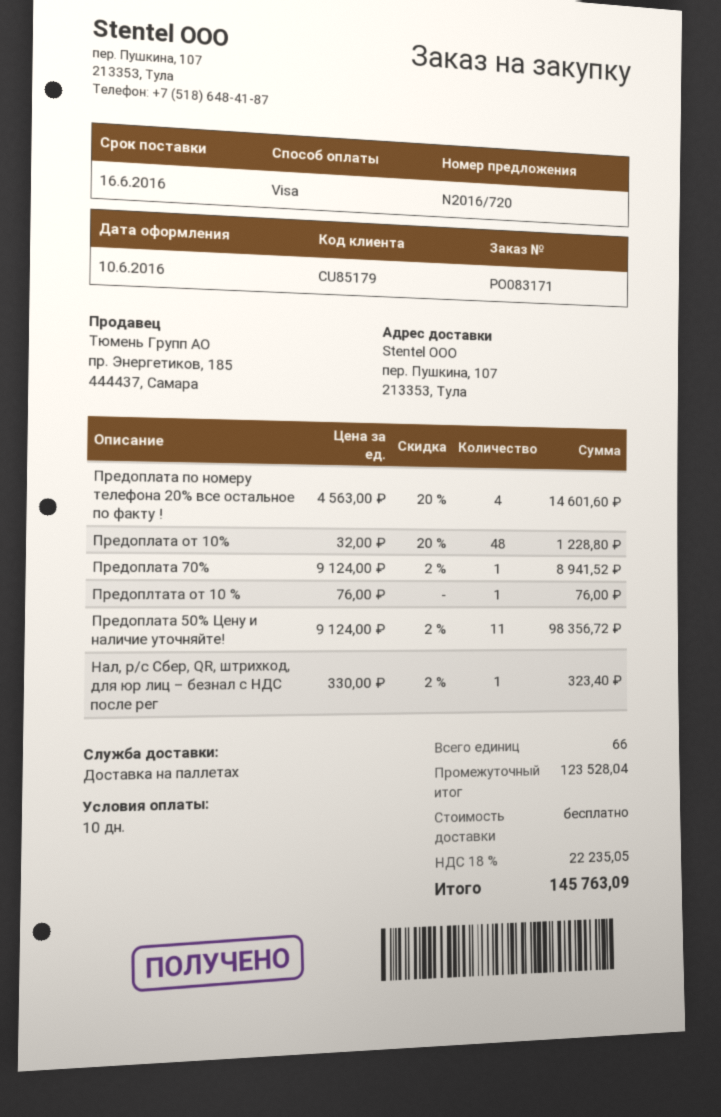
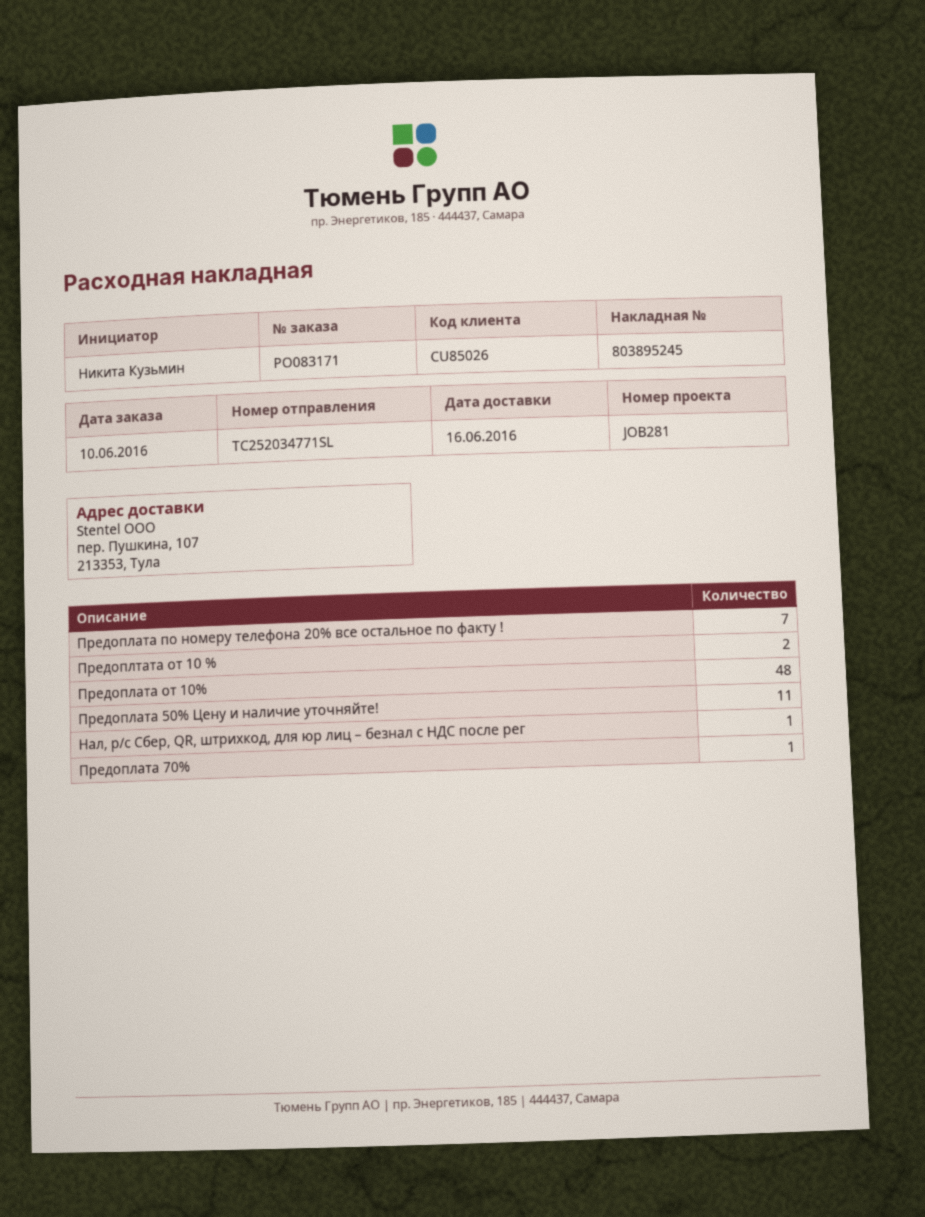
customer number: CU85179 -> CU85026
Предоплата по номеру телефона 20% все остальное по факту !: 4 -> 7
Предоплтата от 10 %: 1 -> 2

